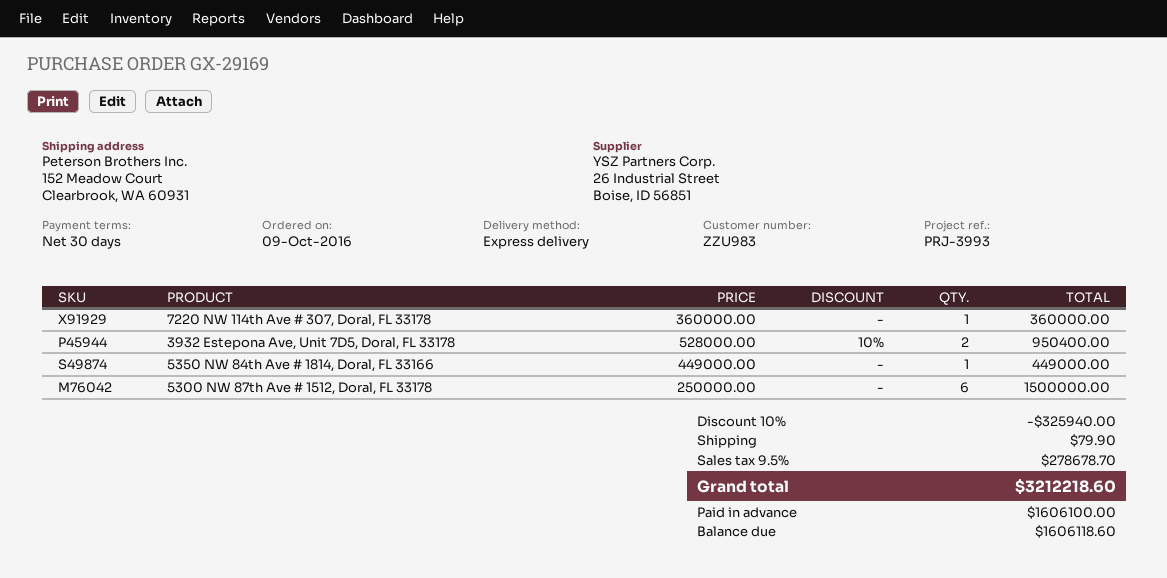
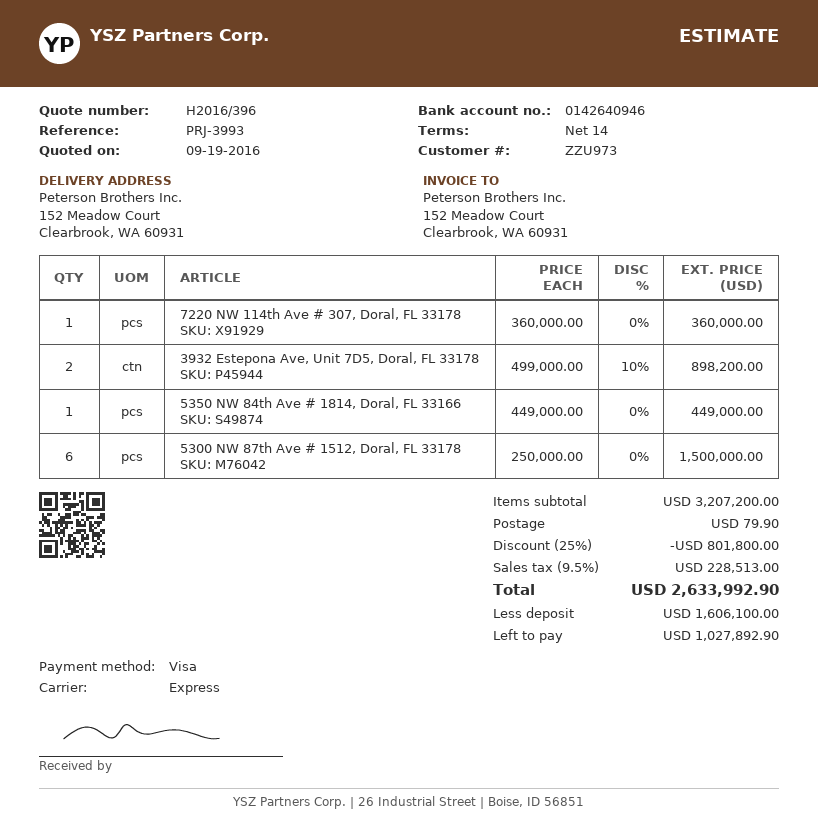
payment terms: 30 days -> 14 days
customer number: ZZU983 -> ZZU973
3932 Estepona Ave, Unit 7D5, Doral, FL 33178: 2 x 528000.00 - 10% = 950400.00 -> 2 x 499000.00 - 10% = 898200.00
discount: 10% = 325940.00 -> 25% = 801800.00
tax: 9.5% = 278678.70 -> 9.5% = 228513.00
total: 3212218.60 -> 2633992.90
balance: 1606118.60 -> 1027892.90

